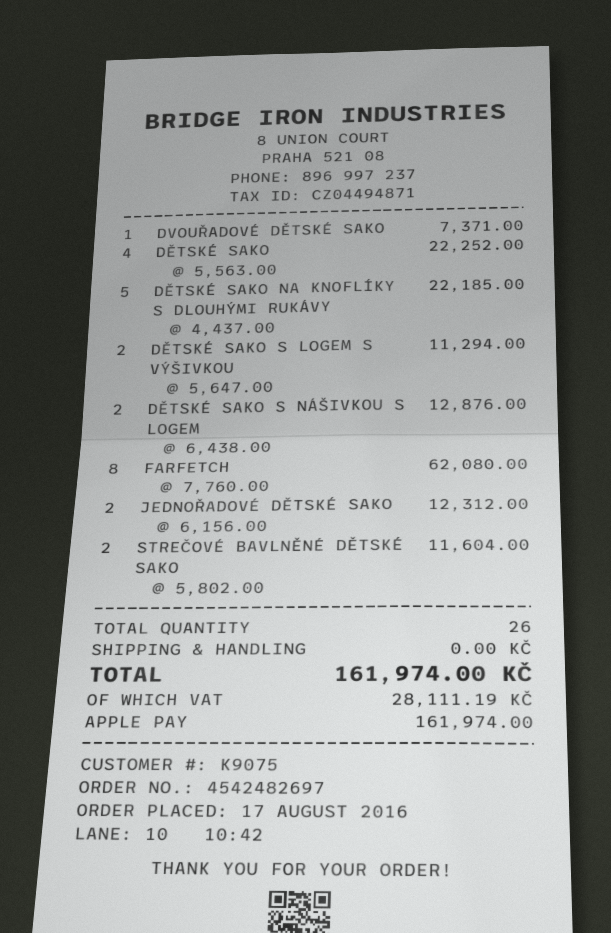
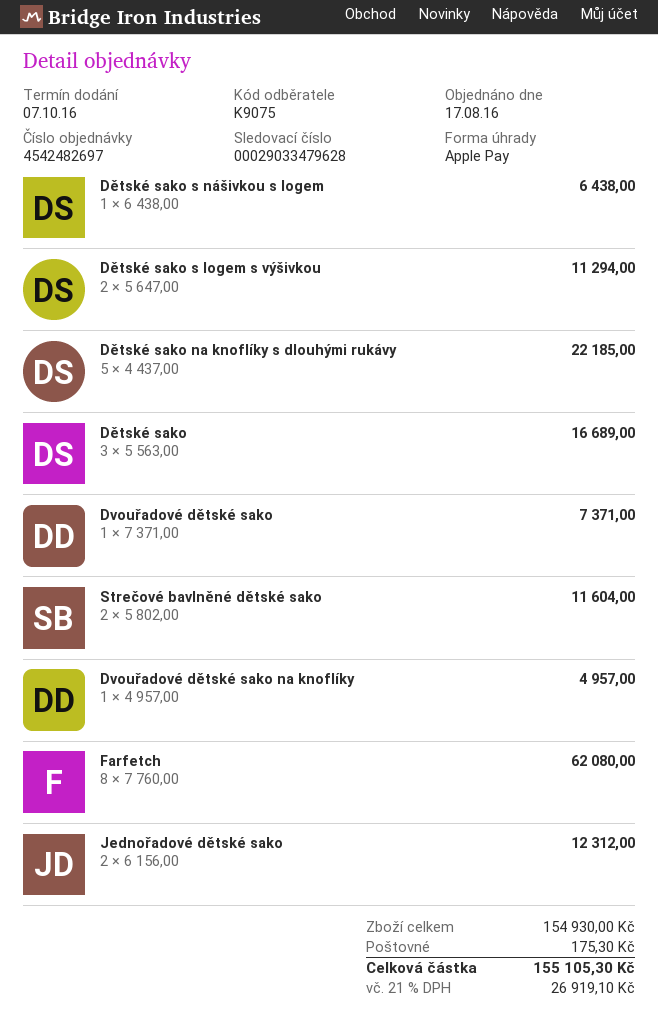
DĚTSKÉ SAKO: 4 x 5563.00 = 22252.00 -> 3 x 5563.00 = 16689.00
DĚTSKÉ SAKO S NÁŠIVKOU S LOGEM: 2 x 6438.00 = 12876.00 -> 1 x 6438.00 = 6438.00
Dvouřadové dětské sako na knoflíky: none -> 1 x 4957.00 = 4957.00
shipping: 0.00 -> 175.30
tax: 28111.19 -> 26919.10
total: 161974.00 -> 155105.30

